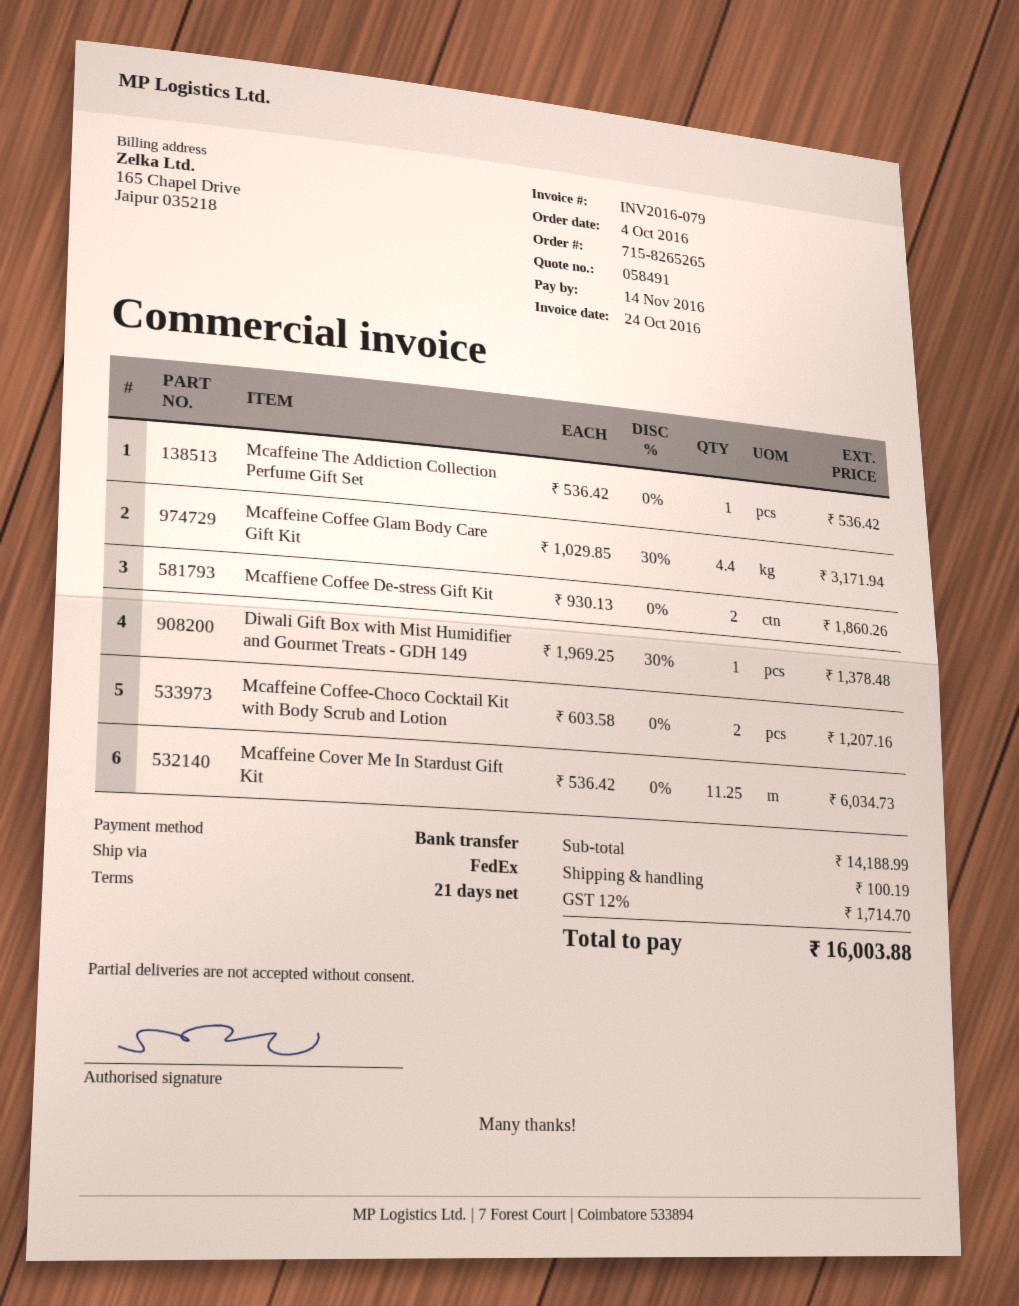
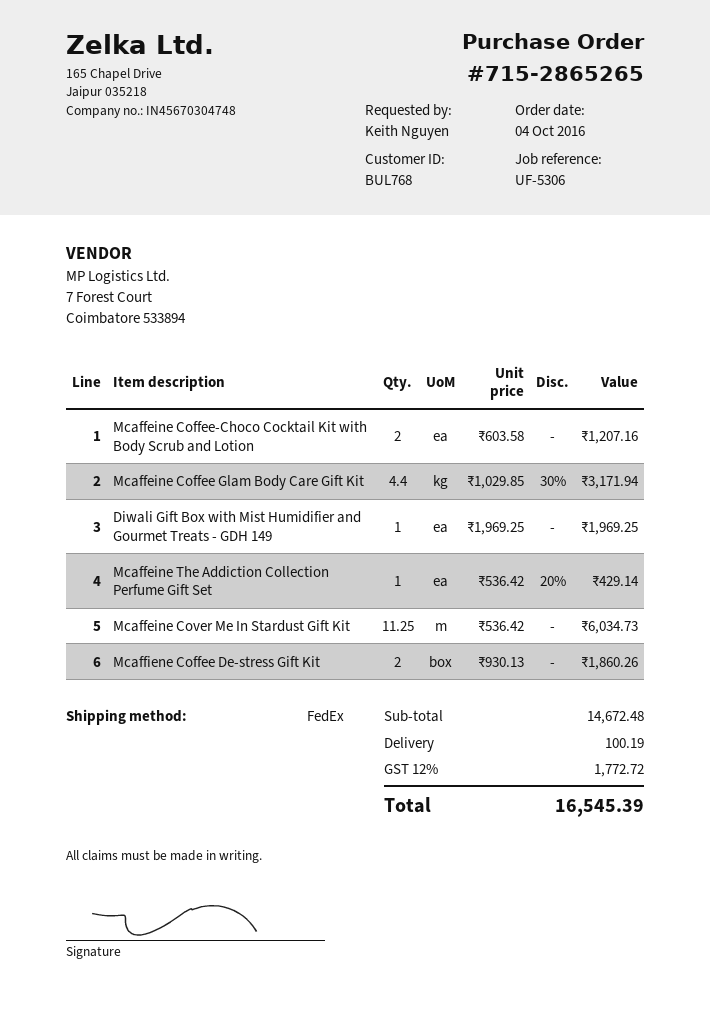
order number: 715-8265265 -> 715-2865265
Mcaffeine The Addiction Collection Perfume Gift Set: 1 x 536.42 = 536.42 -> 1 x 536.42 - 20% = 429.14
Diwali Gift Box with Mist Humidifier and Gourmet Treats - GDH 149: 1 x 1969.25 - 30% = 1378.48 -> 1 x 1969.25 = 1969.25
subtotal: 14188.99 -> 14672.48
tax: 12% = 1714.70 -> 12% = 1772.72
total: 16003.88 -> 16545.39

